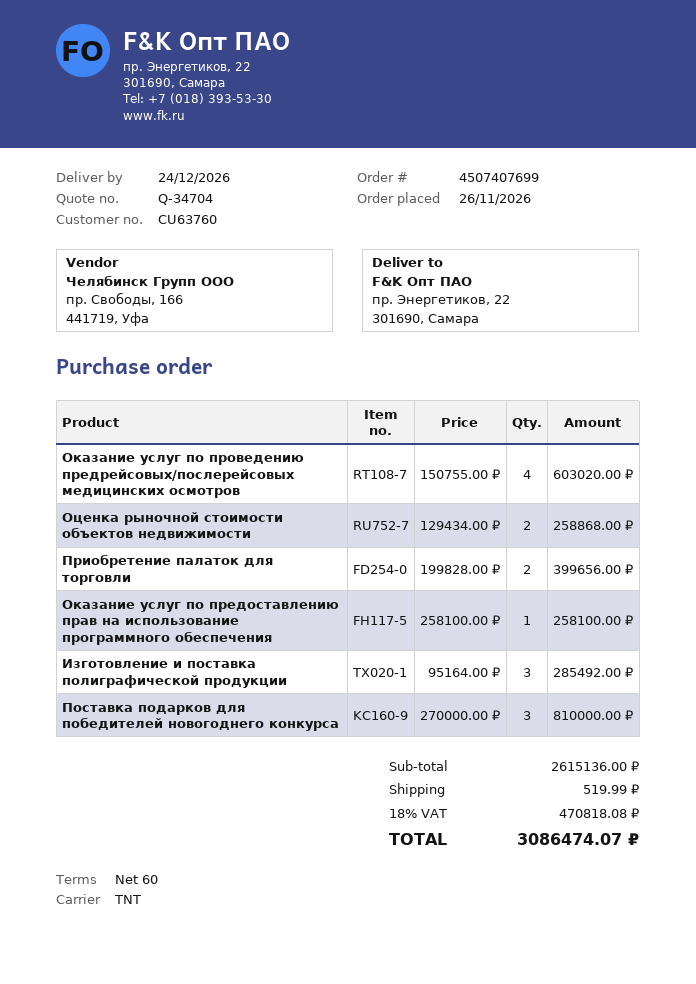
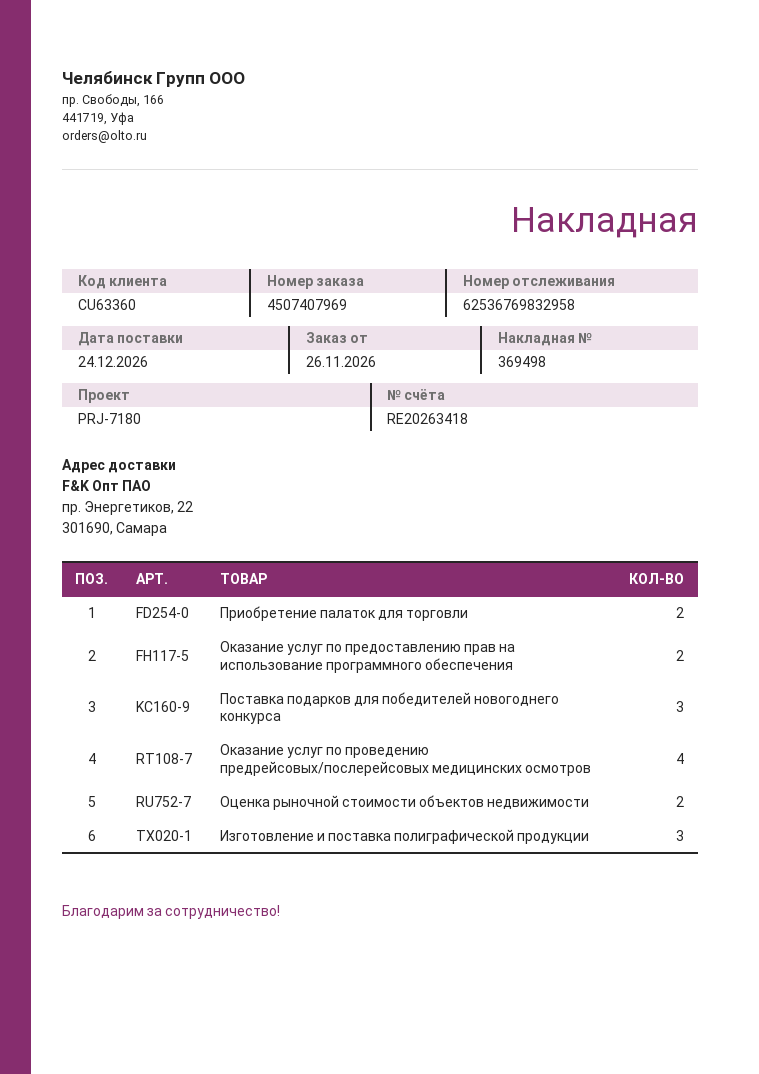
order number: 4507407699 -> 4507407969
customer number: CU63760 -> CU63360
Оказание услуг по предоставлению прав на использование программного обеспечения: 1 -> 2

